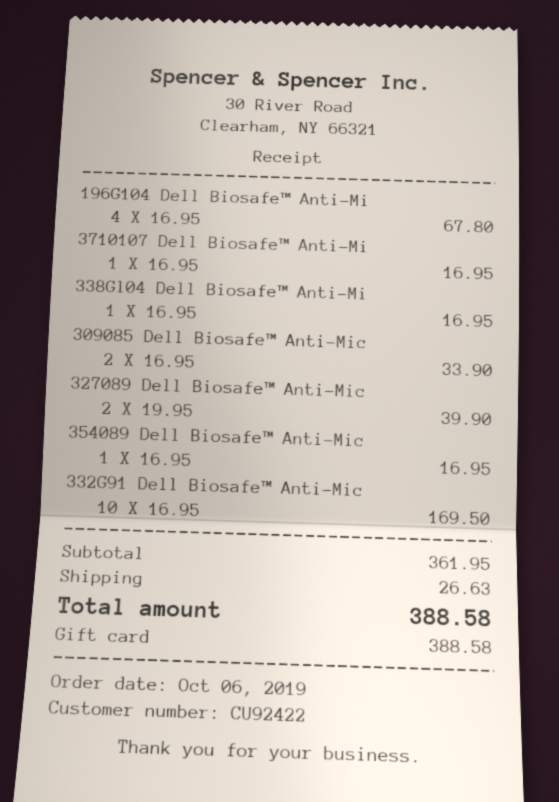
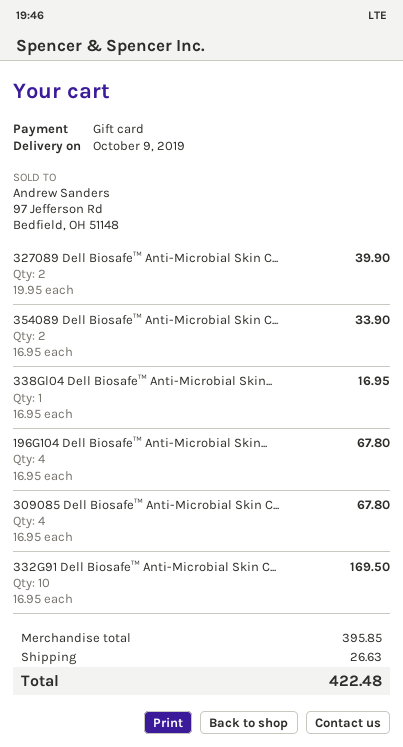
3710107 Dell Biosafe™ Anti-Mi: 1 x 16.95 = 16.95 -> none
309085 Dell Biosafe™ Anti-Mic: 2 x 16.95 = 33.90 -> 4 x 16.95 = 67.80
354089 Dell Biosafe™ Anti-Mic: 1 x 16.95 = 16.95 -> 2 x 16.95 = 33.90
subtotal: 361.95 -> 395.85
total: 388.58 -> 422.48

